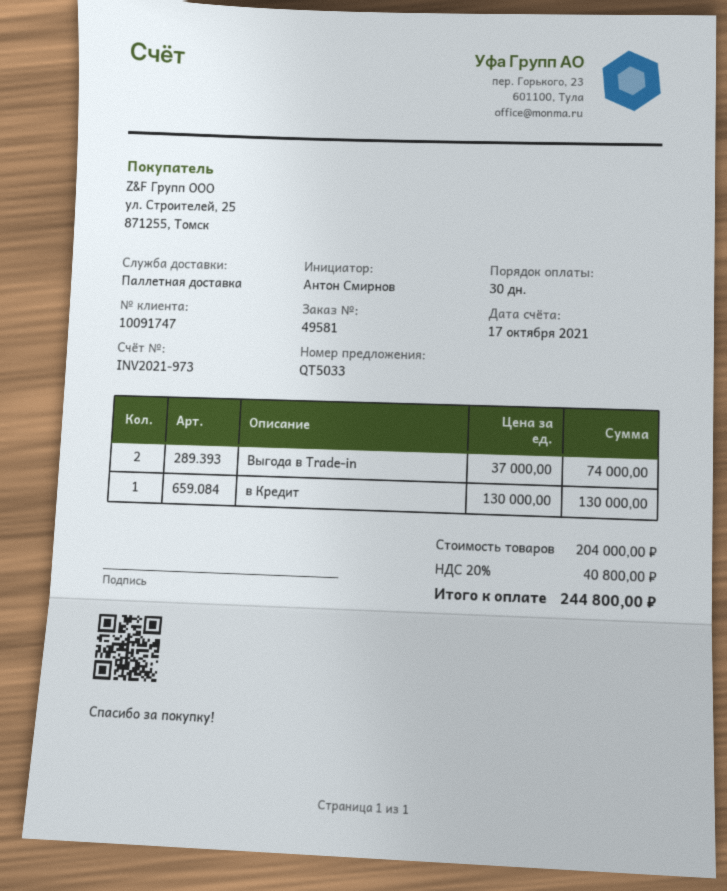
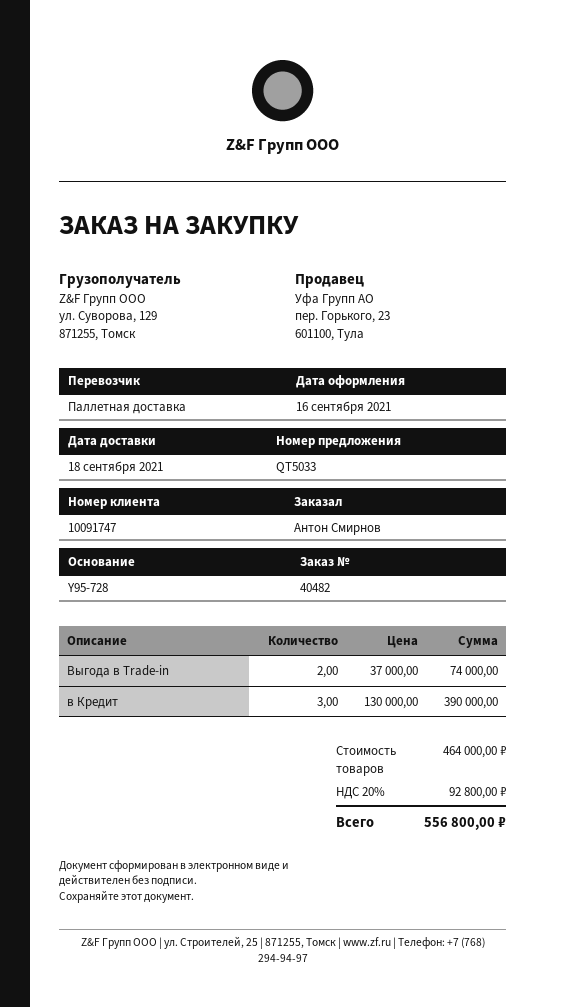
order number: 49581 -> 40482
в Кредит: 1 x 130000.00 = 130000.00 -> 3 x 130000.00 = 390000.00
subtotal: 204000.00 -> 464000.00
tax: 20% = 40800.00 -> 20% = 92800.00
total: 244800.00 -> 556800.00

